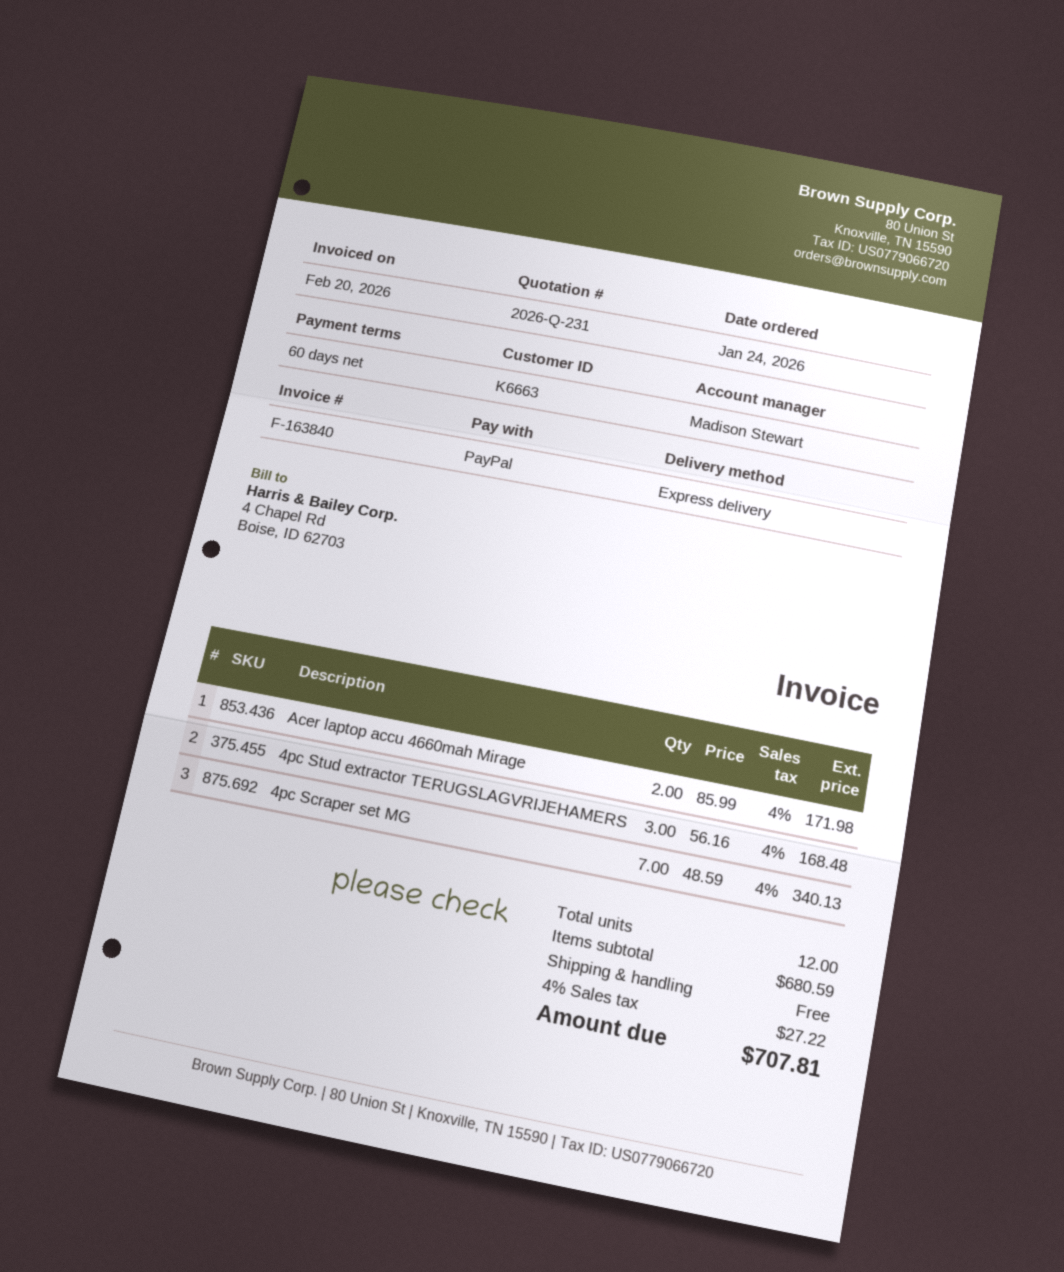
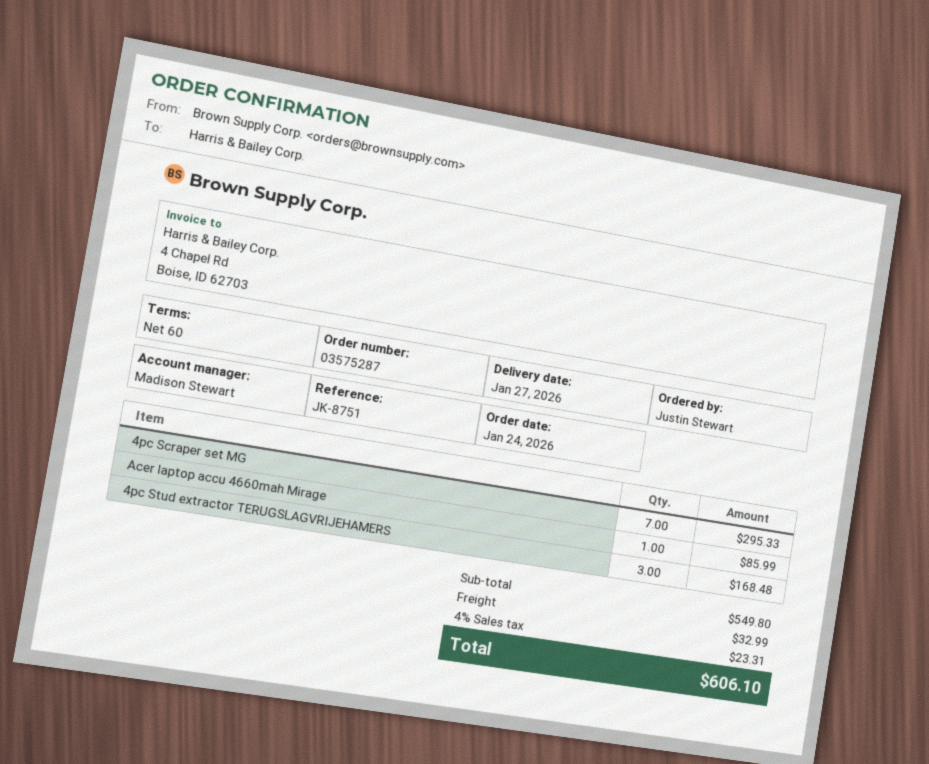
Acer laptop accu 4660mah Mirage: 2 for 171.98 -> 1 for 85.99
4pc Scraper set MG: 7 for 340.13 -> 7 for 295.33
subtotal: 680.59 -> 549.80
shipping: 0.00 -> 32.99
tax: 4% = 27.22 -> 4% = 23.31
total: 707.81 -> 606.10

